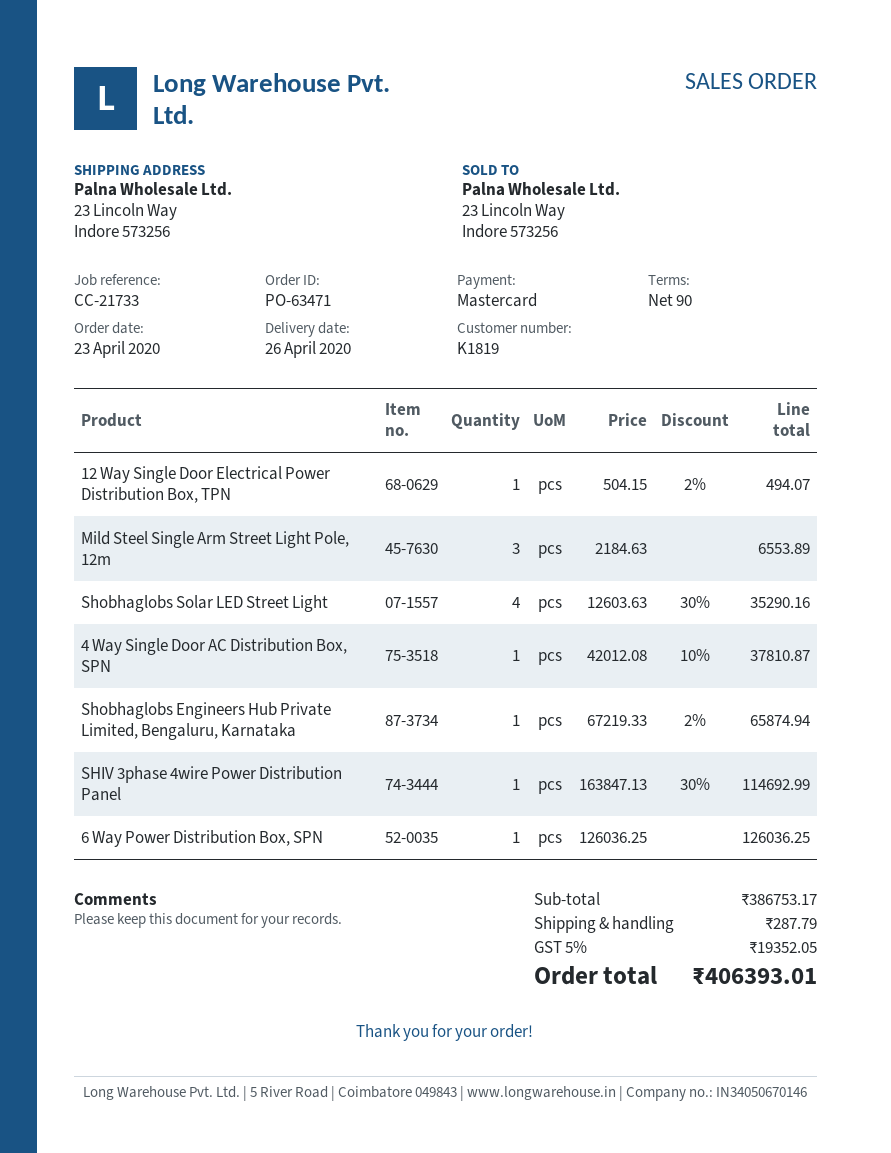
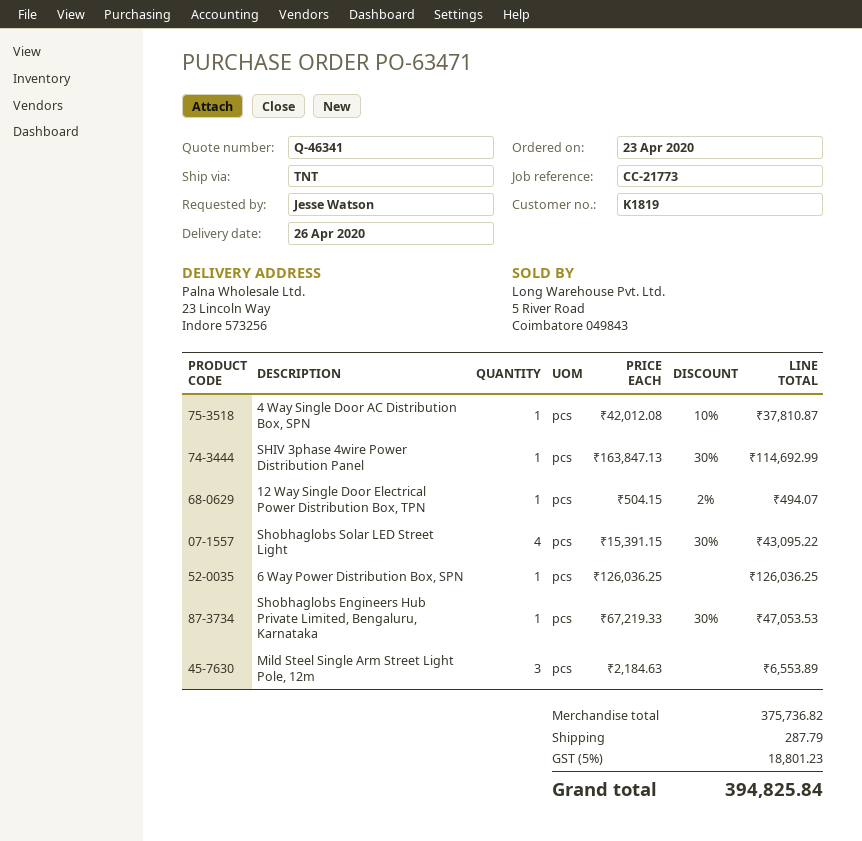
reference: CC-21733 -> CC-21773
Shobhaglobs Solar LED Street Light: 4 x 12603.63 - 30% = 35290.16 -> 4 x 15391.15 - 30% = 43095.22
Shobhaglobs Engineers Hub Private Limited, Bengaluru, Karnataka: 1 x 67219.33 - 2% = 65874.94 -> 1 x 67219.33 - 30% = 47053.53
subtotal: 386753.17 -> 375736.82
tax: 5% = 19352.05 -> 5% = 18801.23
total: 406393.01 -> 394825.84

